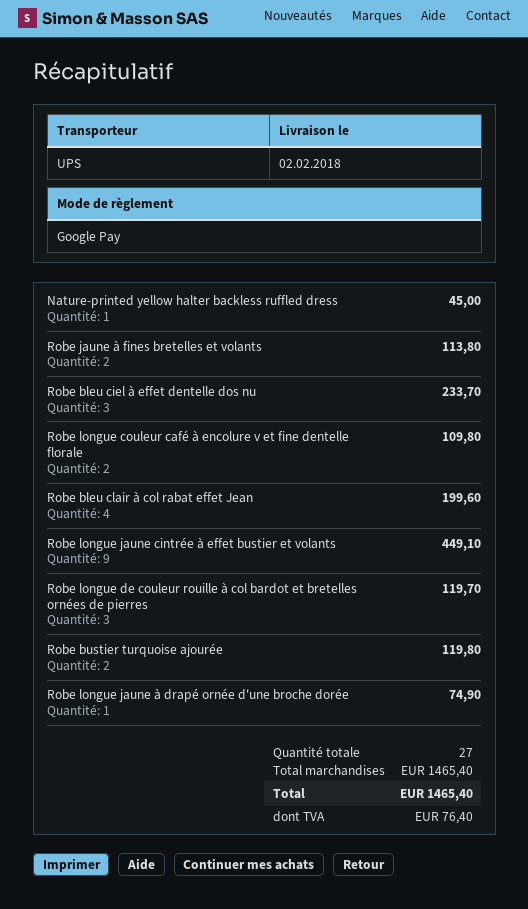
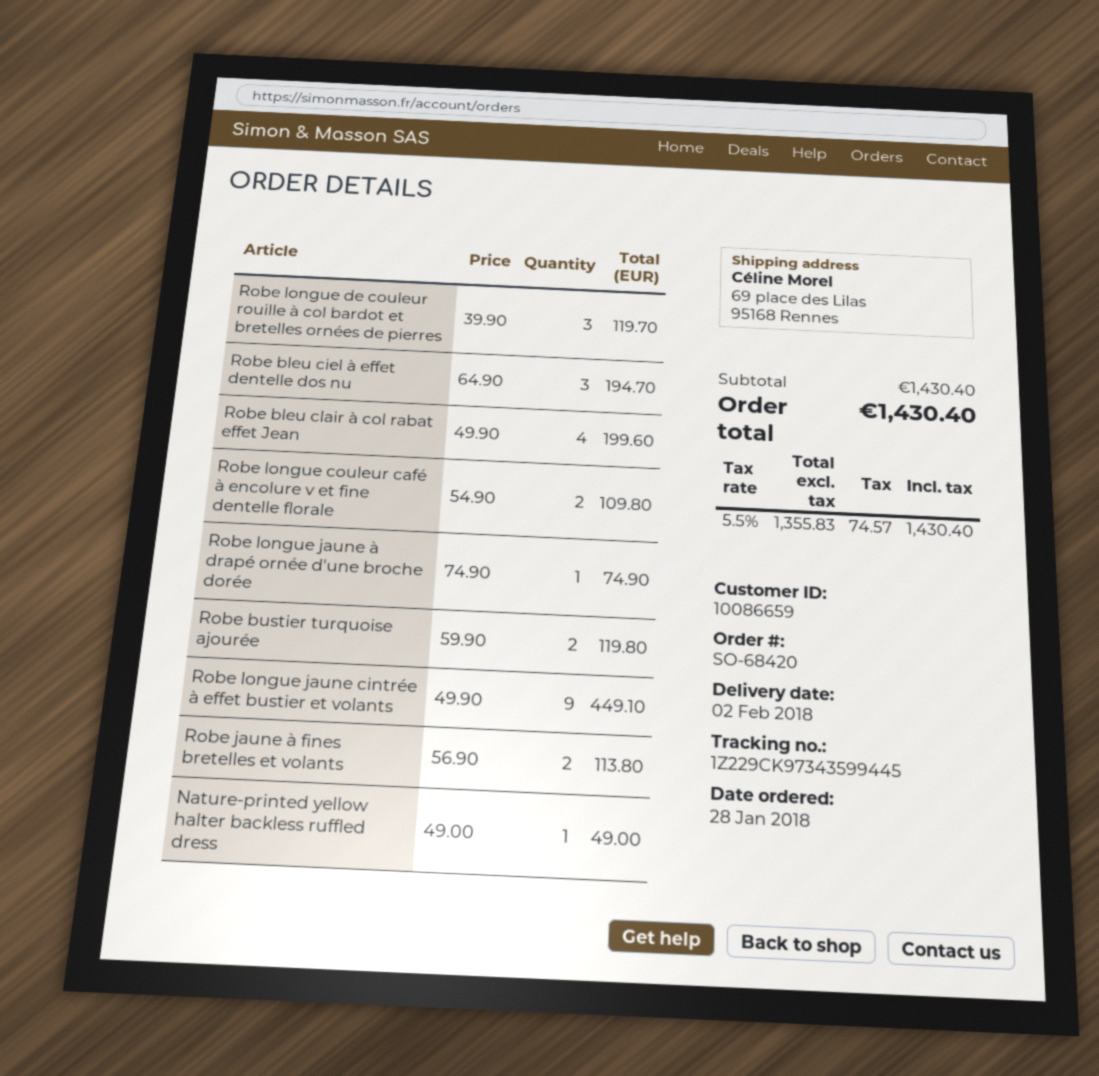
Nature-printed yellow halter backless ruffled dress: 1 for 45.00 -> 1 for 49.00
Robe bleu ciel à effet dentelle dos nu: 3 for 233.70 -> 3 for 194.70
subtotal: 1465.40 -> 1430.40
tax: 76.40 -> 74.57
total: 1465.40 -> 1430.40

